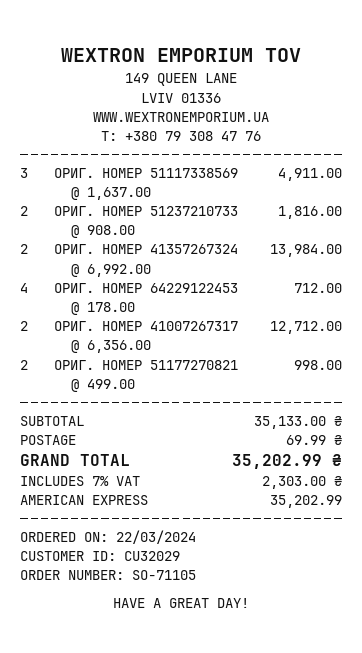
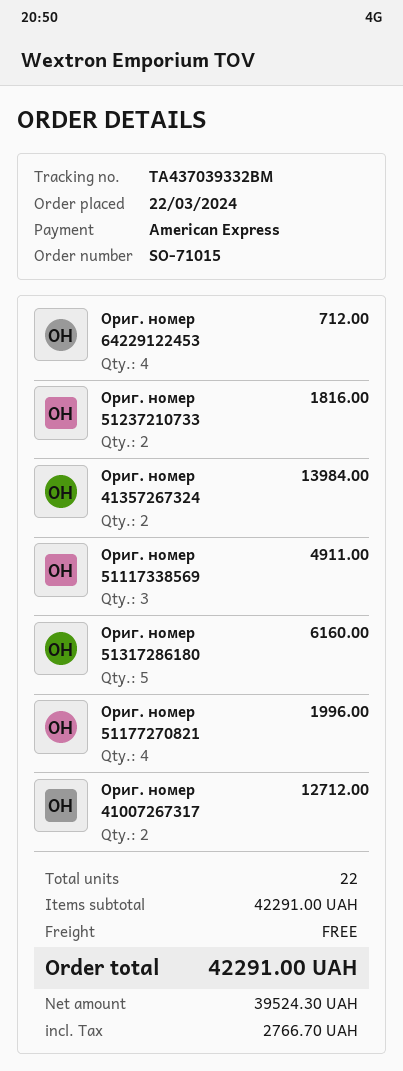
order number: SO-71105 -> SO-71015
ОРИГ. НОМЕР 51177270821: 2 for 998.00 -> 4 for 1996.00
Ориг. номер 51317286180: none -> 5 for 6160.00
subtotal: 35133.00 -> 42291.00
shipping: 69.99 -> 0.00
tax: 2303.00 -> 2766.70
total: 35202.99 -> 42291.00

